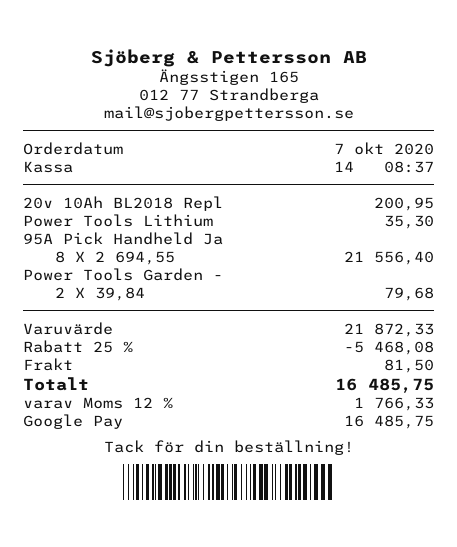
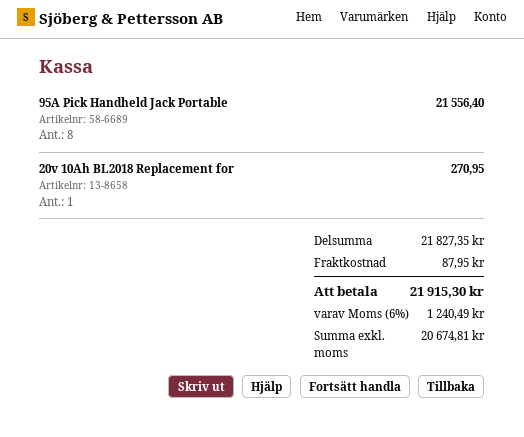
20v 10Ah BL2018 Repl: 1 for 200.95 -> 1 for 270.95
Power Tools Lithium: 1 for 35.30 -> none
Power Tools Garden -: 2 for 79.68 -> none
subtotal: 21872.33 -> 21827.35
discount: 25% = 5468.08 -> none
shipping: 81.50 -> 87.95
tax: 12% = 1766.33 -> 6% = 1240.49
total: 16485.75 -> 21915.30

